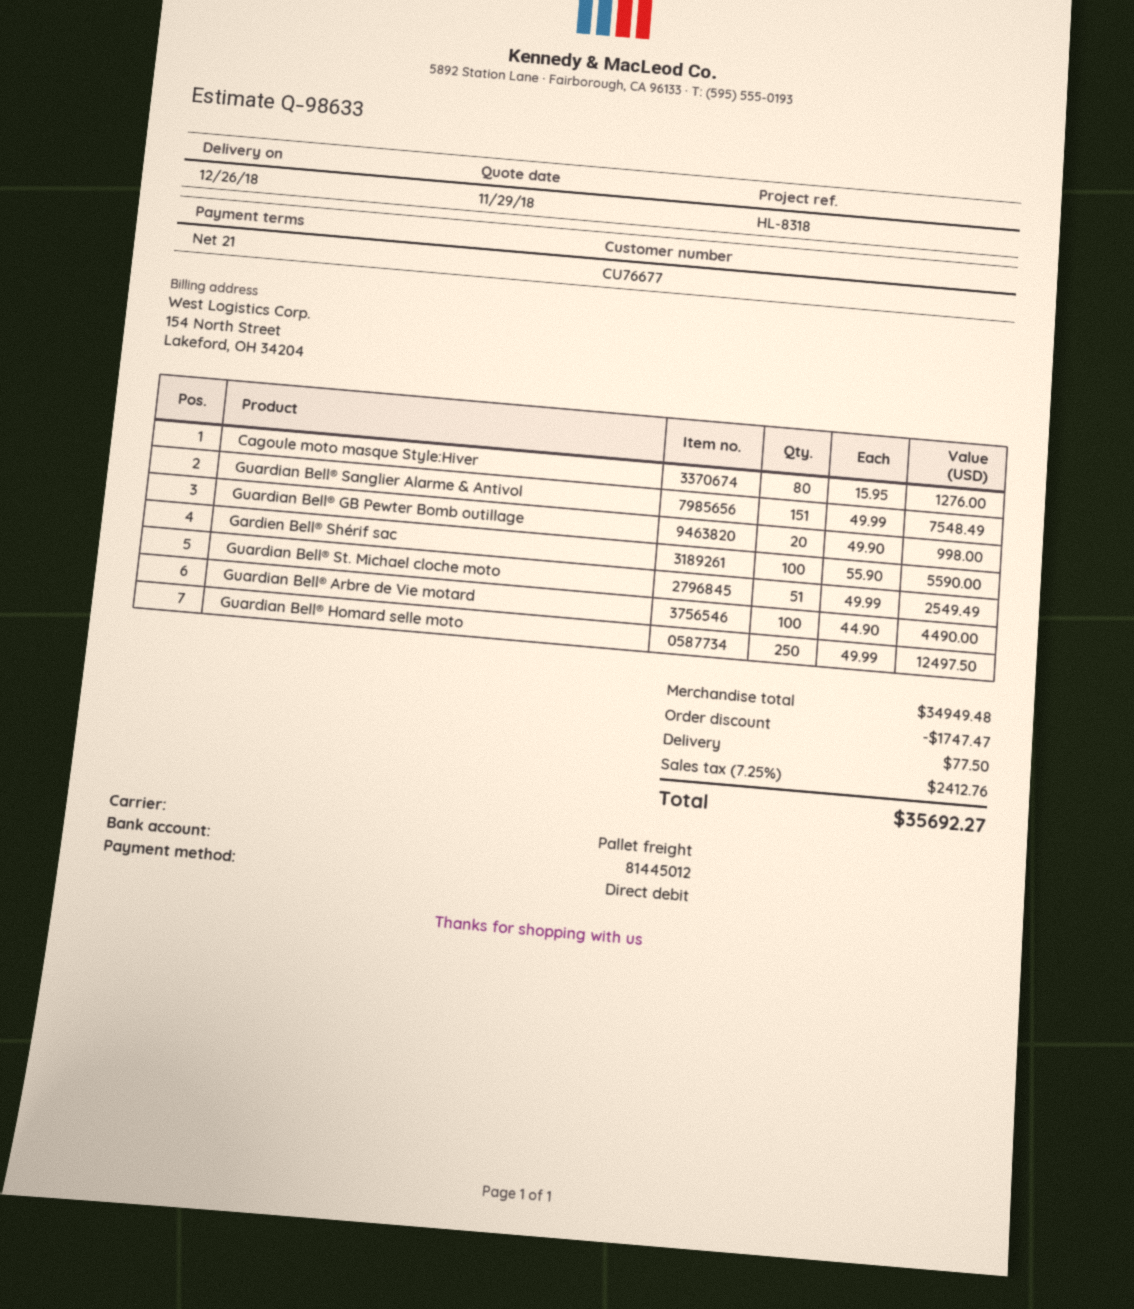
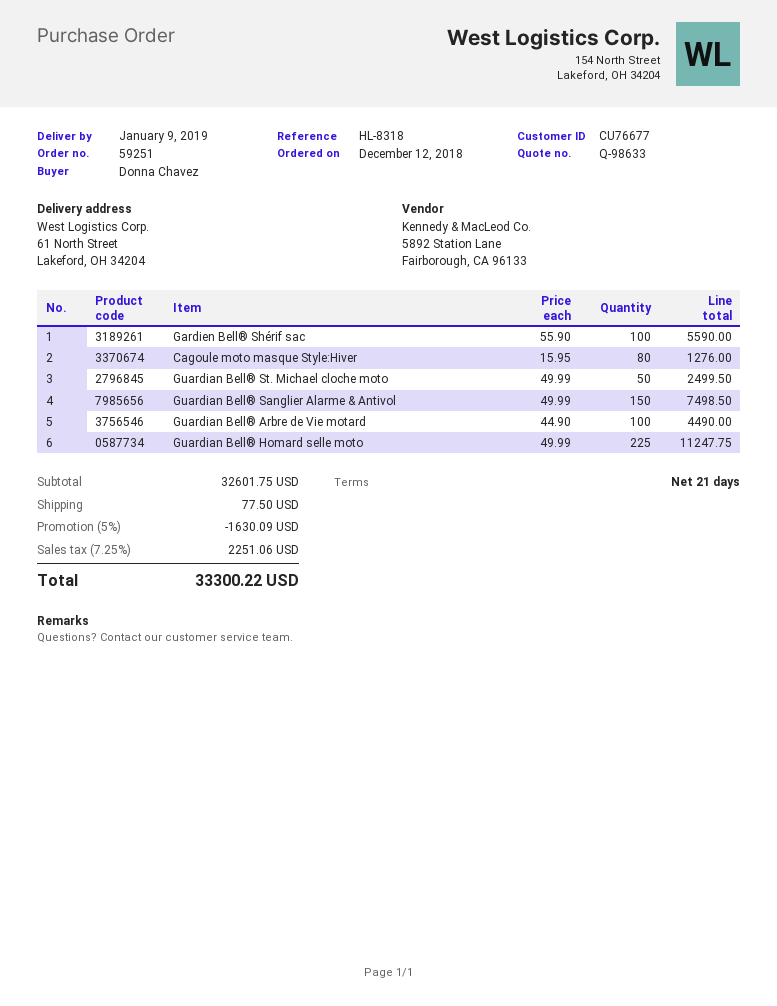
delivery date: 2018-12-26 -> 2019-01-09
Guardian Bell® Sanglier Alarme & Antivol: 151 x 49.99 = 7548.49 -> 150 x 49.99 = 7498.50
Guardian Bell® GB Pewter Bomb outillage: 20 x 49.90 = 998.00 -> none
Guardian Bell® St. Michael cloche moto: 51 x 49.99 = 2549.49 -> 50 x 49.99 = 2499.50
Guardian Bell® Homard selle moto: 250 x 49.99 = 12497.50 -> 225 x 49.99 = 11247.75
subtotal: 34949.48 -> 32601.75
discount: 1747.47 -> 1630.09
tax: 7.25% = 2412.76 -> 7.25% = 2251.06
total: 35692.27 -> 33300.22

